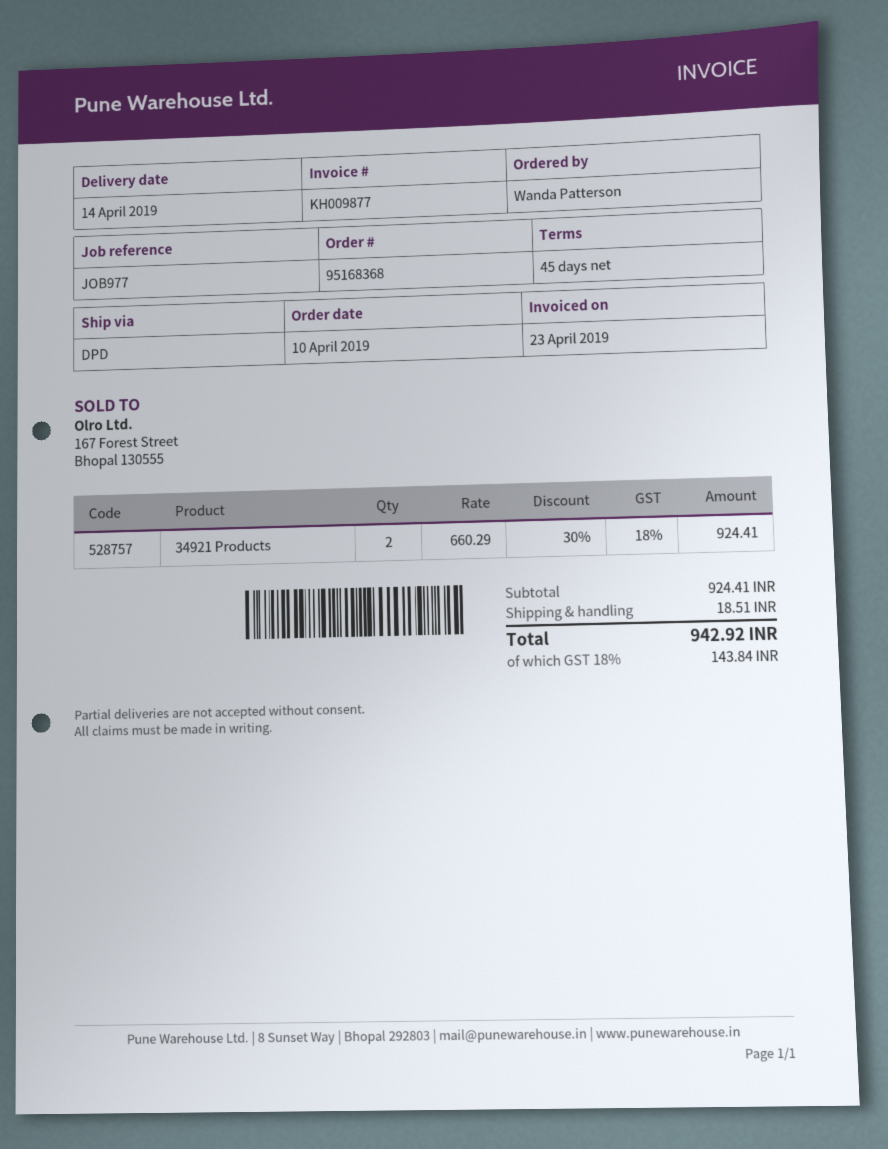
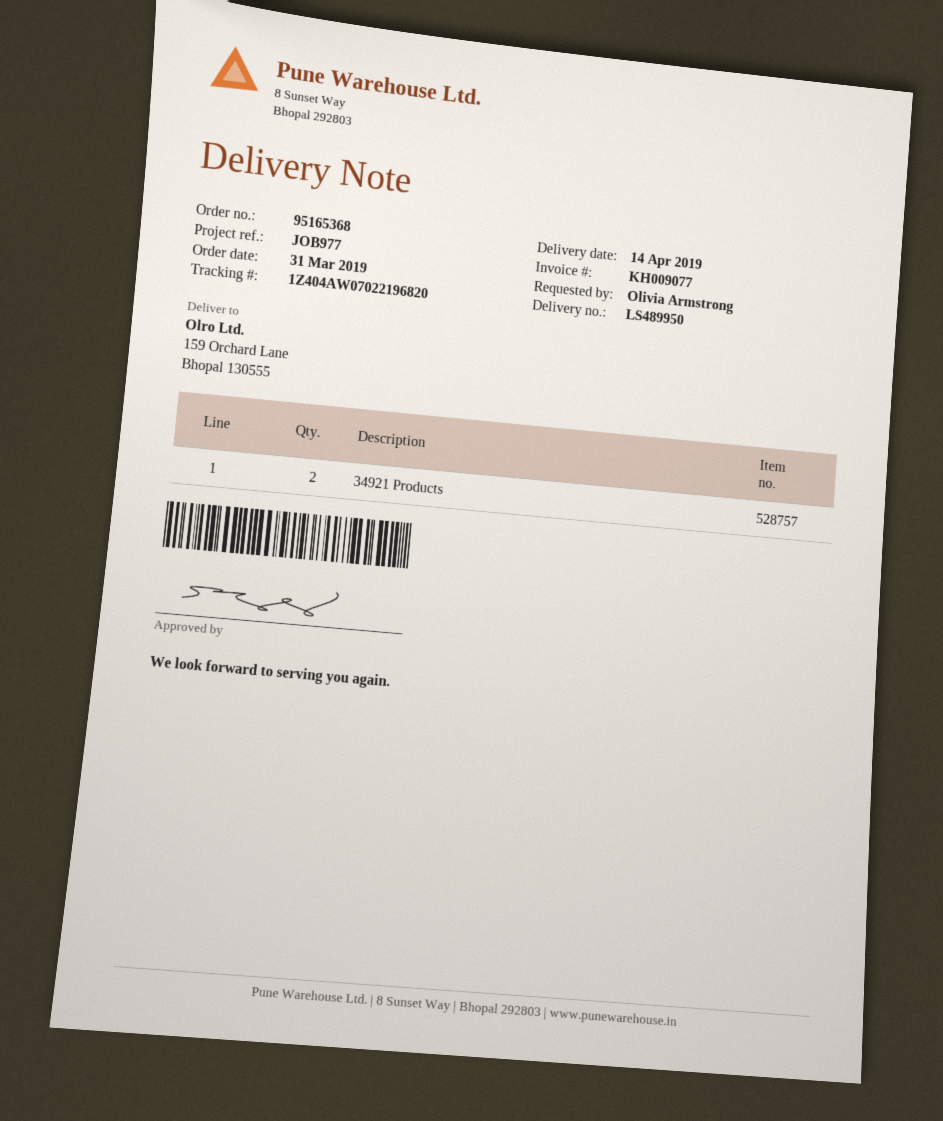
order number: 95168368 -> 95165368
order date: 2019-04-10 -> 2019-03-31
invoice number: KH009877 -> KH009077
ordered by: Wanda Patterson -> Olivia Armstrong

